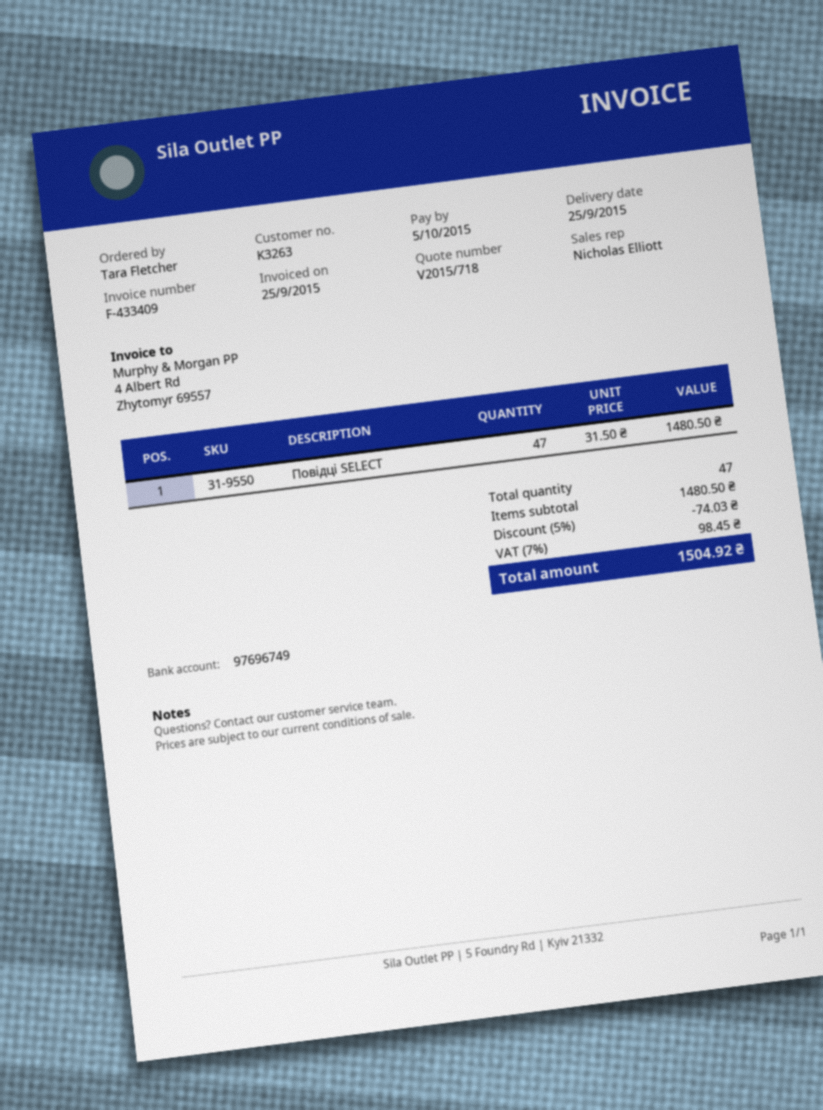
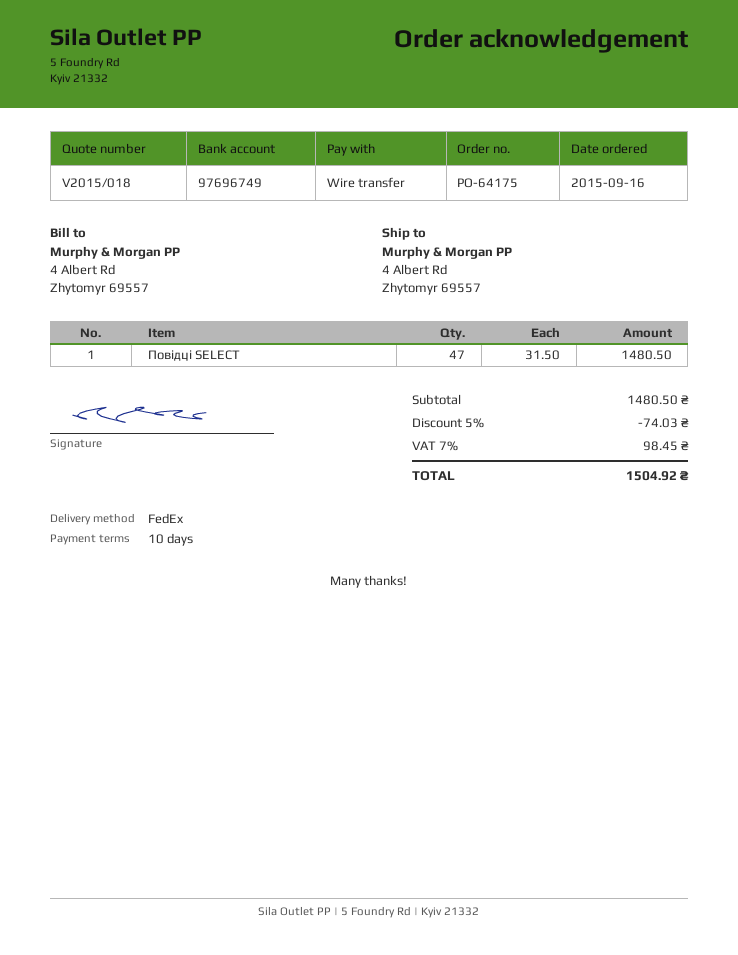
quote number: V2015/718 -> V2015/018

